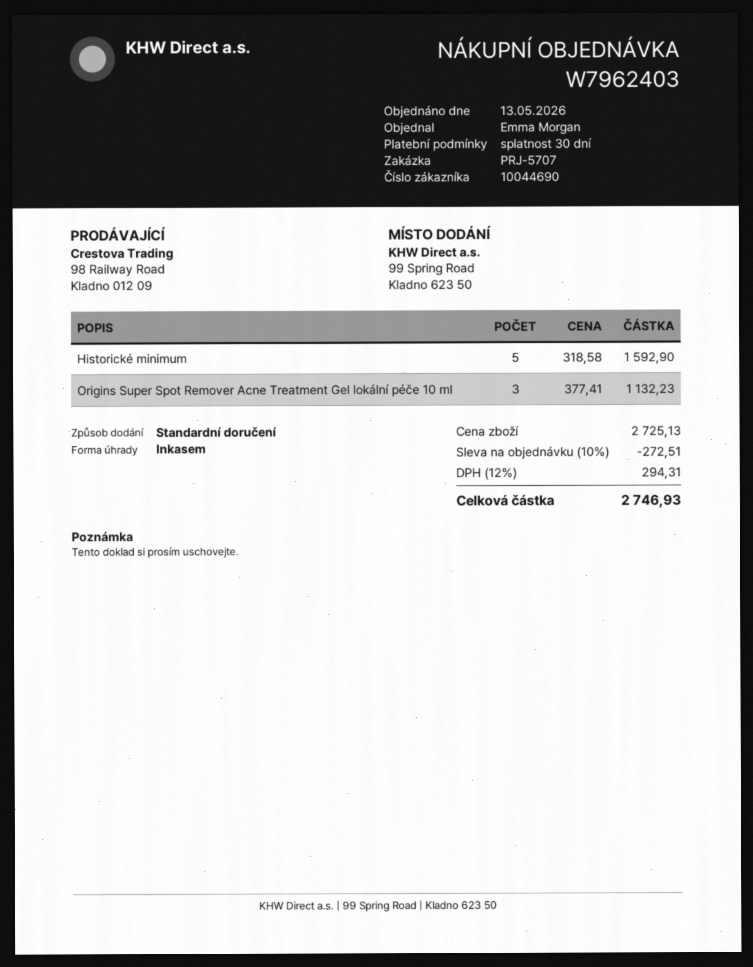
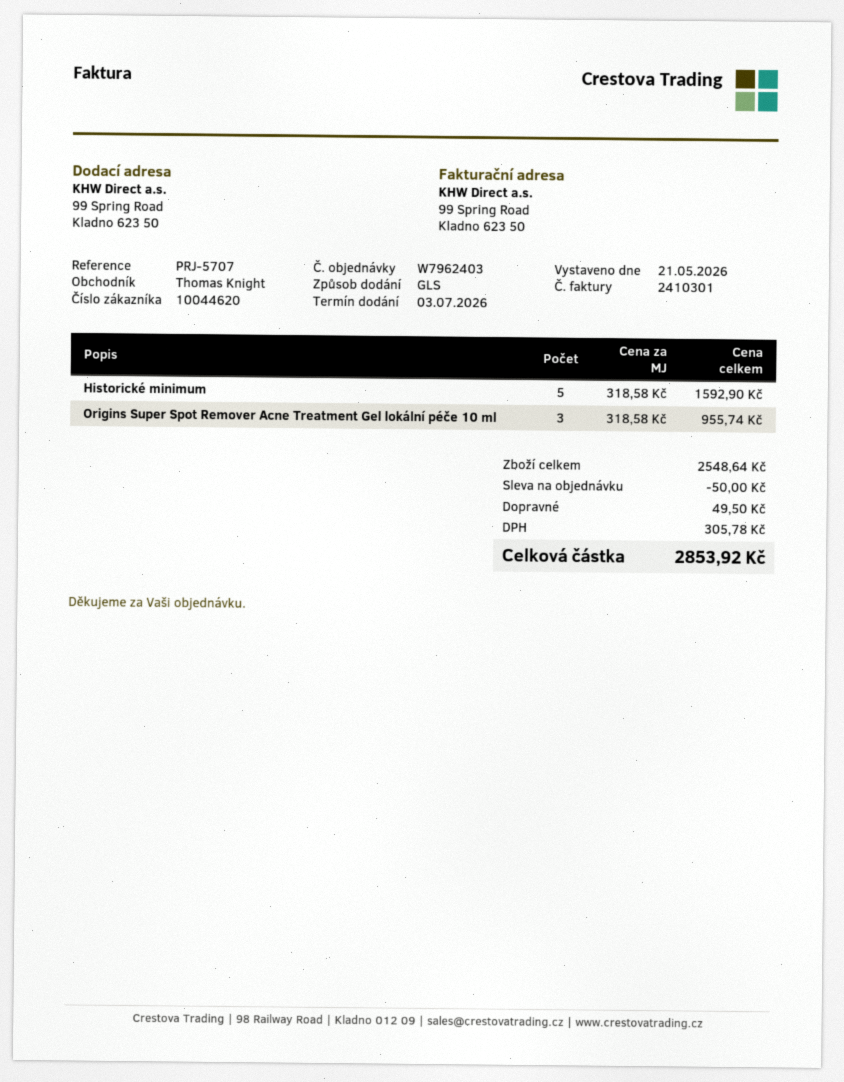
customer number: 10044690 -> 10044620
shipping method: standard -> GLS
Origins Super Spot Remover Acne Treatment Gel lokální péče 10 ml: 3 x 377.41 = 1132.23 -> 3 x 318.58 = 955.74
subtotal: 2725.13 -> 2548.64
discount: 272.51 -> 50.00
shipping: none -> 49.50
tax: 294.31 -> 305.78
total: 2746.93 -> 2853.92

